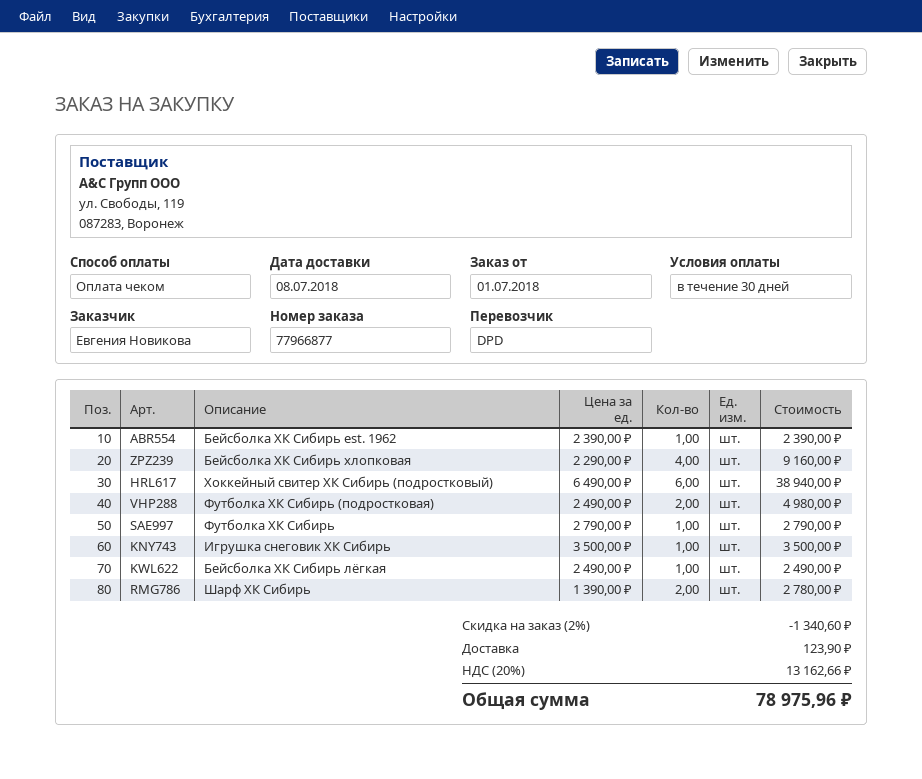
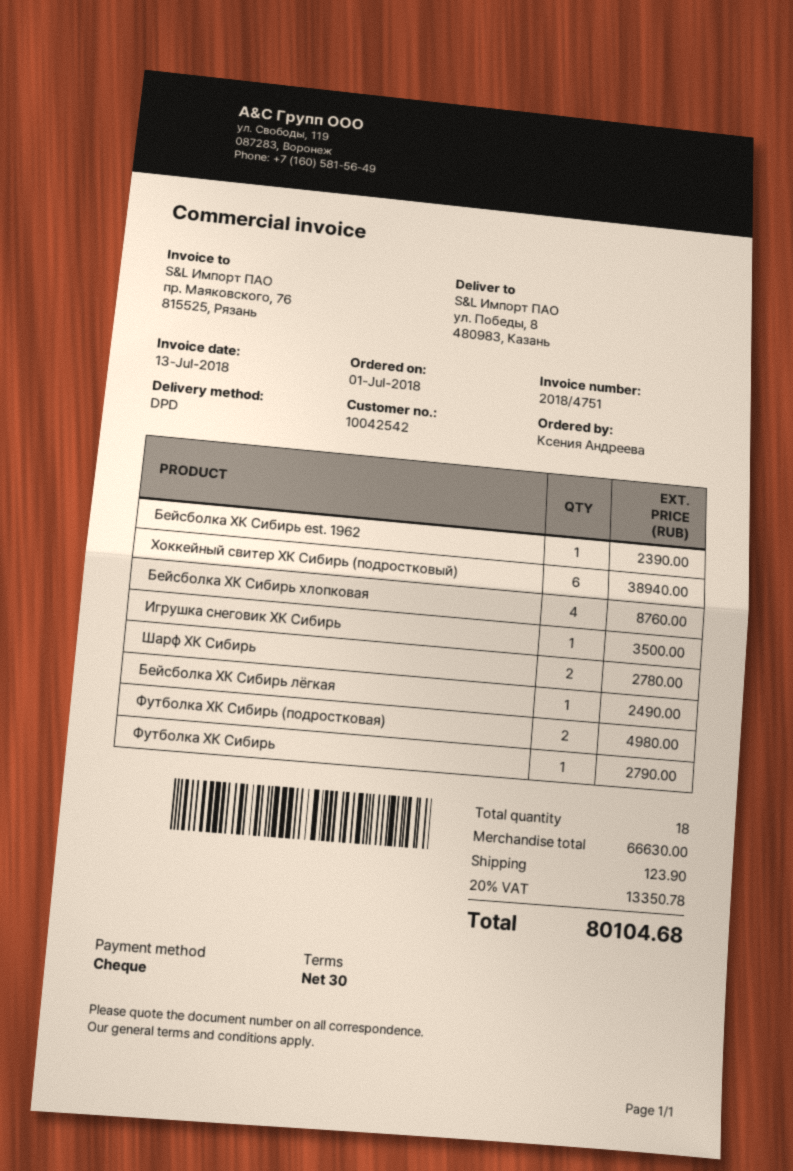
ordered by: Евгения Новикова -> Ксения Андреева
Бейсболка ХК Сибирь хлопковая: 4 for 9160.00 -> 4 for 8760.00
discount: 2% = 1340.60 -> none
tax: 20% = 13162.66 -> 20% = 13350.78
total: 78975.96 -> 80104.68

